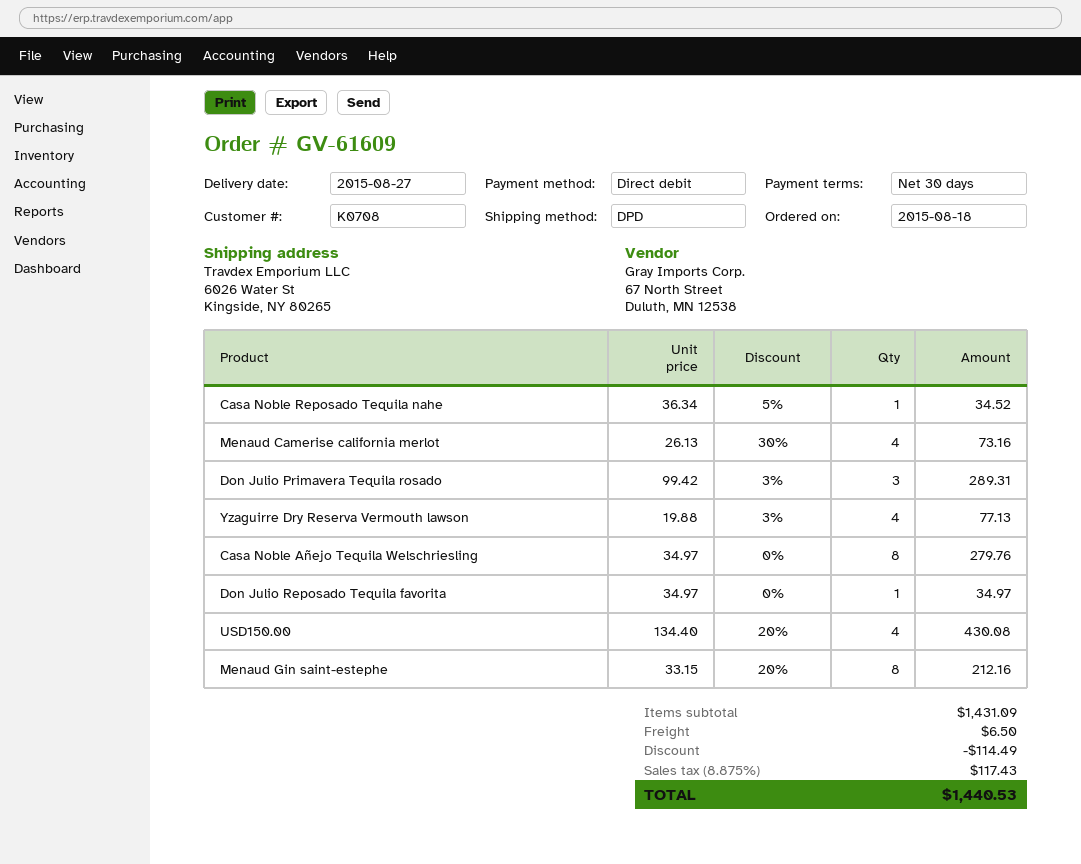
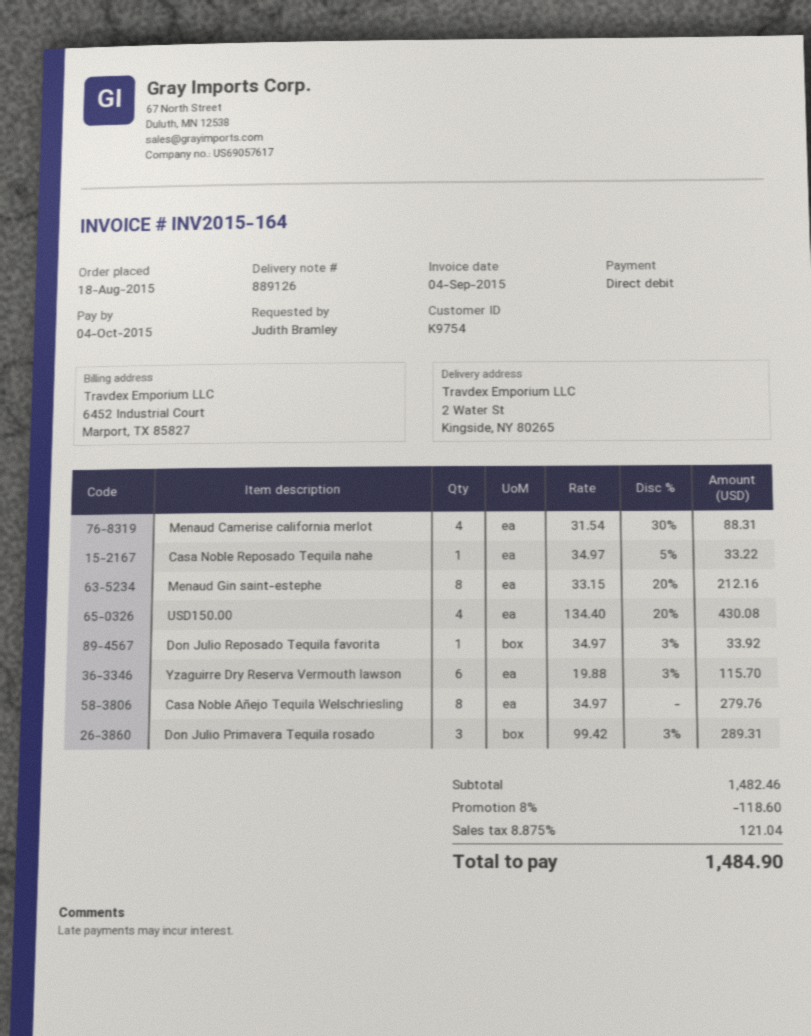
customer number: K0708 -> K9754
ship to: 6026 Water St, Kingside, NY 80265 -> 2 Water St, Kingside, NY 80265
Casa Noble Reposado Tequila nahe: 1 x 36.34 - 5% = 34.52 -> 1 x 34.97 - 5% = 33.22
Menaud Camerise california merlot: 4 x 26.13 - 30% = 73.16 -> 4 x 31.54 - 30% = 88.31
Yzaguirre Dry Reserva Vermouth lawson: 4 x 19.88 - 3% = 77.13 -> 6 x 19.88 - 3% = 115.70
Don Julio Reposado Tequila favorita: 1 x 34.97 = 34.97 -> 1 x 34.97 - 3% = 33.92
subtotal: 1431.09 -> 1482.46
discount: 114.49 -> 118.60
shipping: 6.50 -> none
tax: 8.875% = 117.43 -> 8.875% = 121.04
total: 1440.53 -> 1484.90

